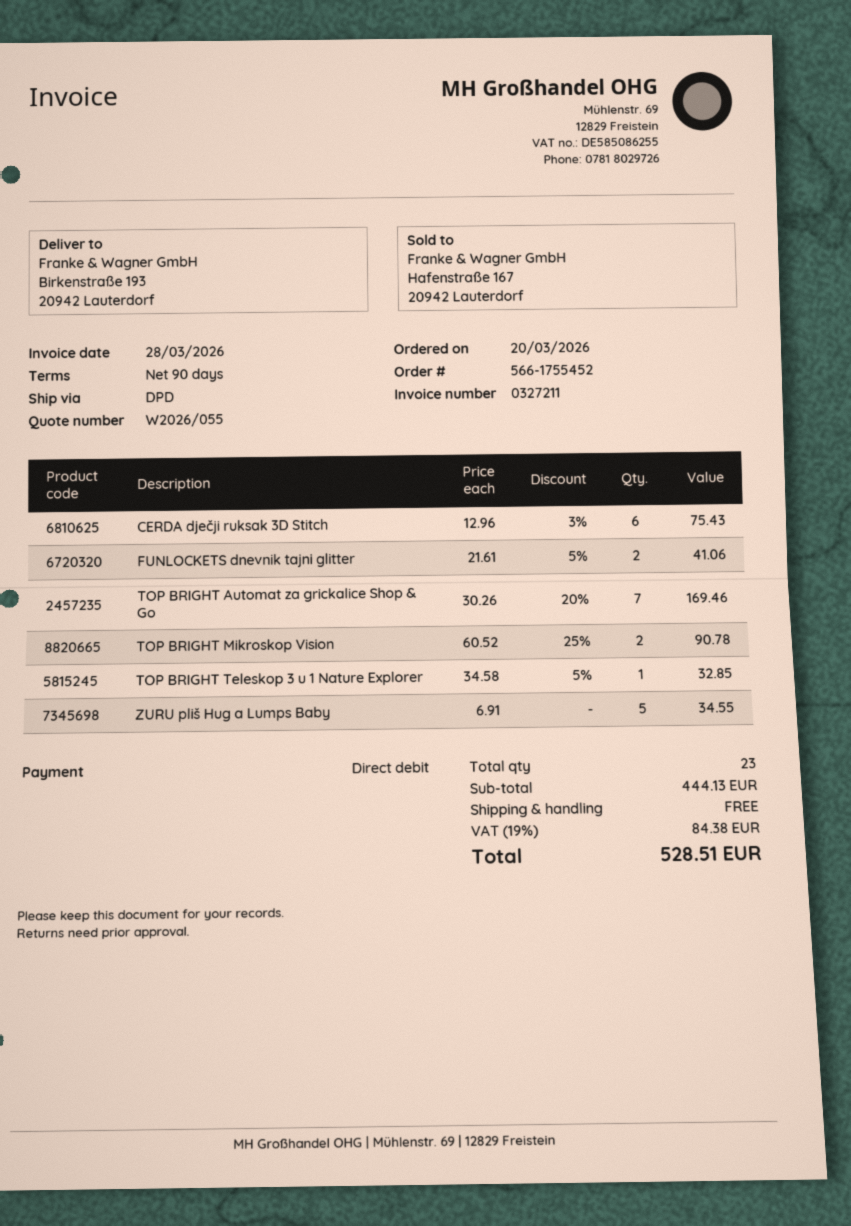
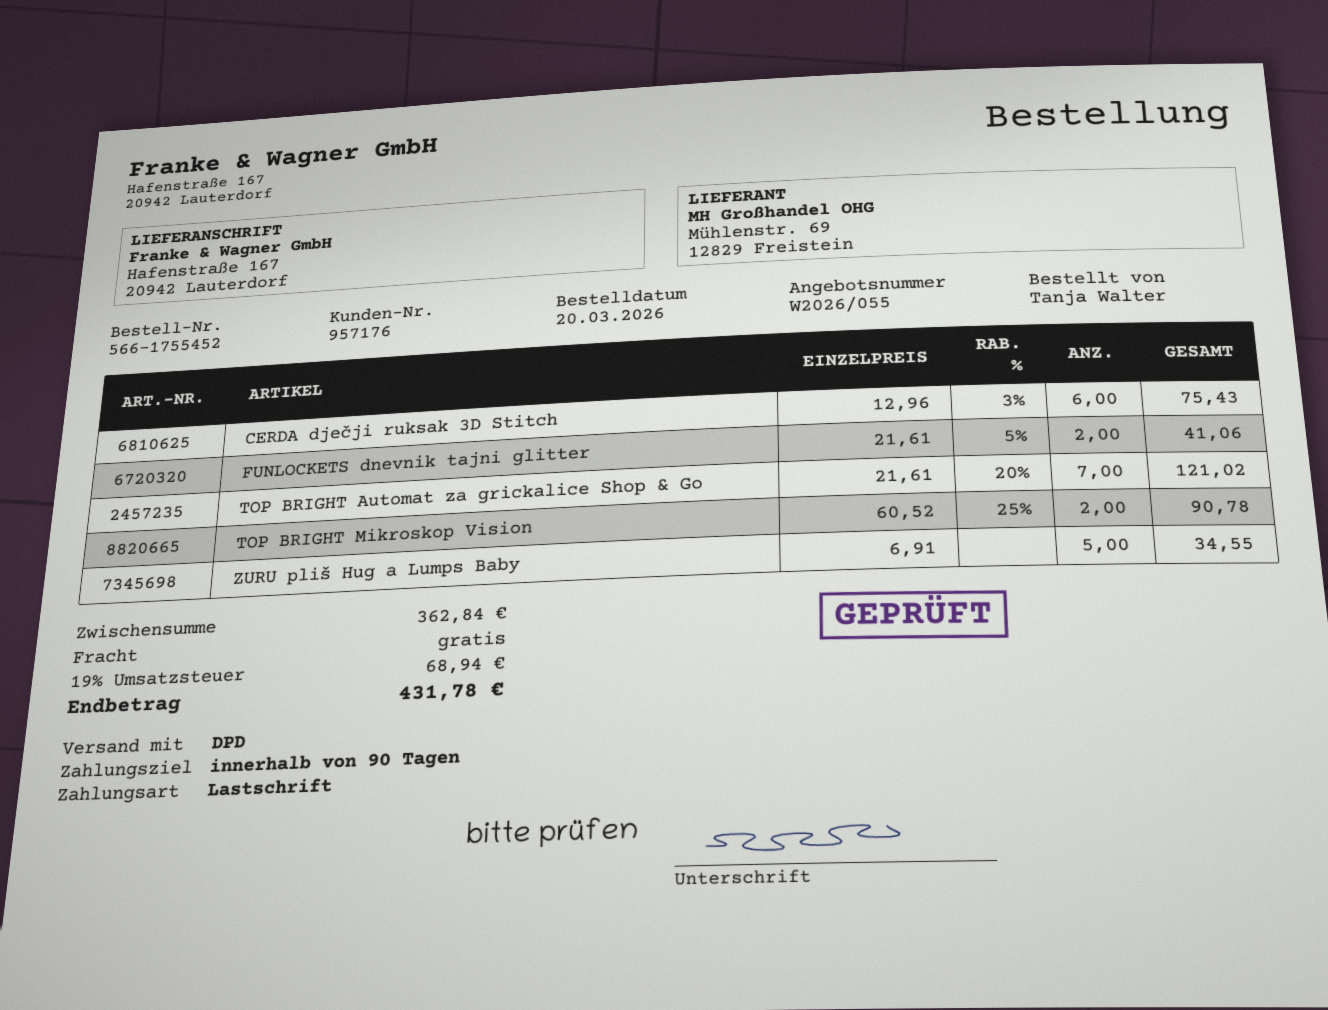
ship to: Birkenstraße 193, 20942 Lauterdorf -> Hafenstraße 167, 20942 Lauterdorf
TOP BRIGHT Automat za grickalice Shop & Go: 7 x 30.26 - 20% = 169.46 -> 7 x 21.61 - 20% = 121.02
TOP BRIGHT Teleskop 3 u 1 Nature Explorer: 1 x 34.58 - 5% = 32.85 -> none
subtotal: 444.13 -> 362.84
tax: 19% = 84.38 -> 19% = 68.94
total: 528.51 -> 431.78

